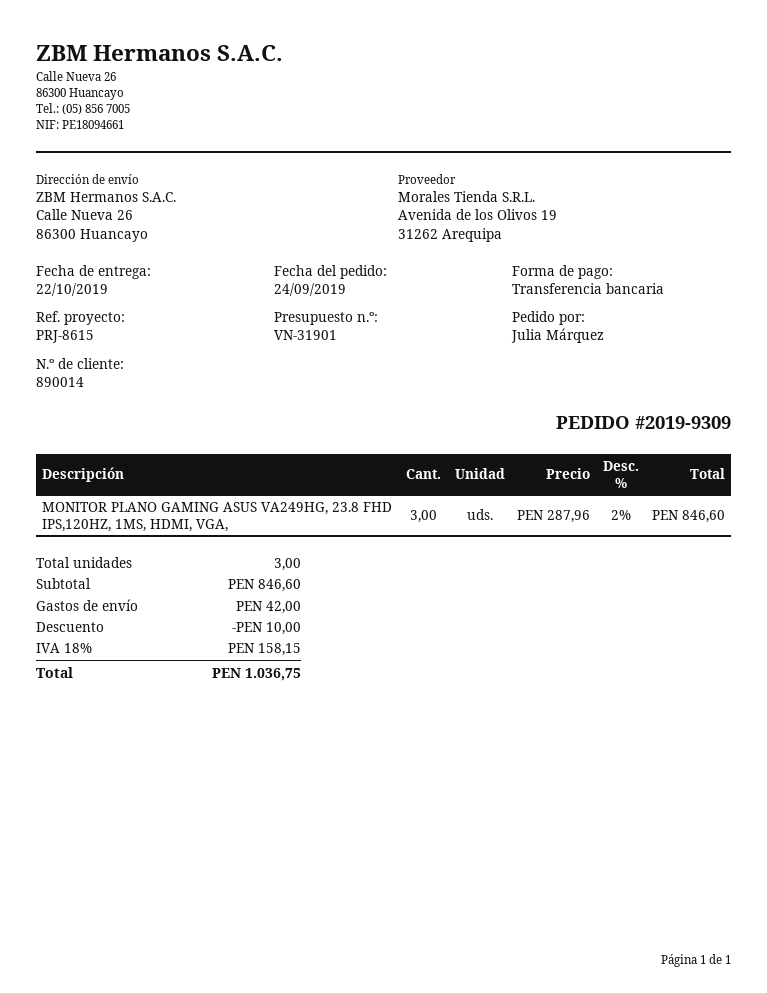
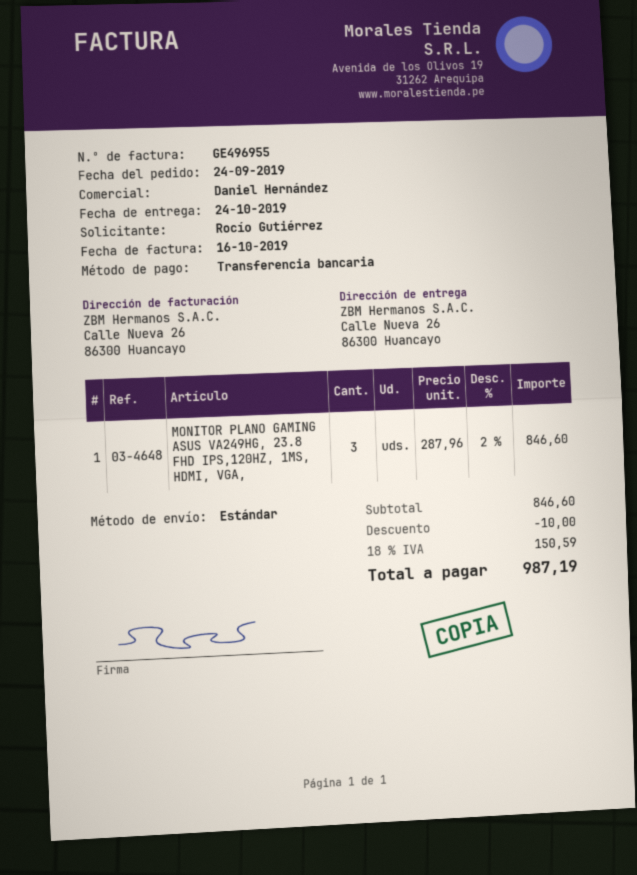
delivery date: 2019-10-22 -> 2019-10-24
ordered by: Julia Márquez -> Rocío Gutiérrez
shipping: 42.00 -> none
tax: 18% = 158.15 -> 18% = 150.59
total: 1036.75 -> 987.19

